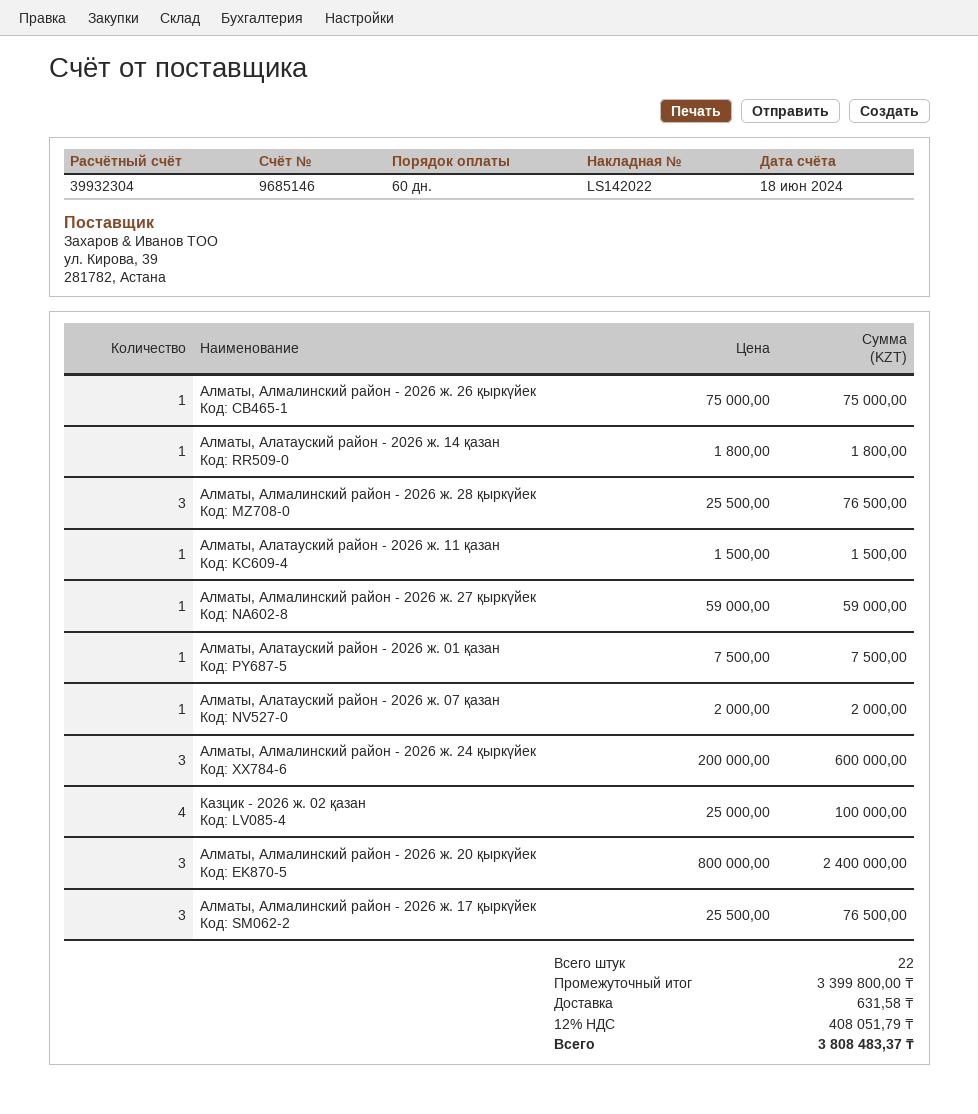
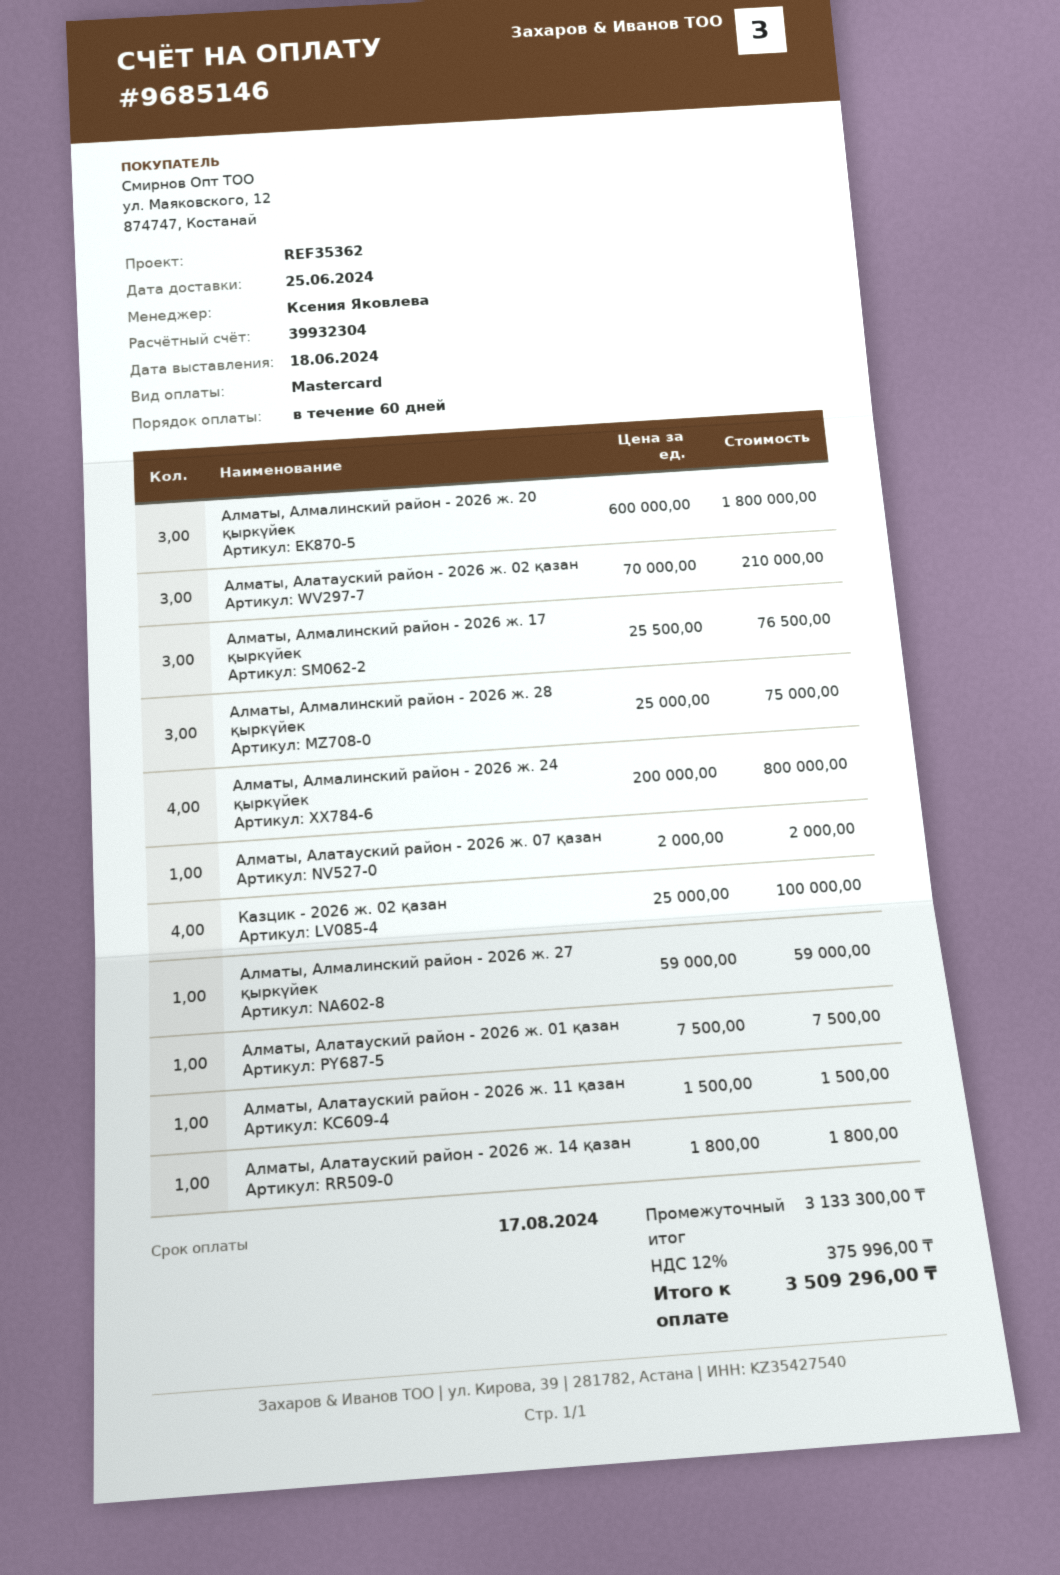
Алматы, Алмалинский район - 2026 ж. 26 қыркүйек: 1 x 75000.00 = 75000.00 -> none
Алматы, Алмалинский район - 2026 ж. 28 қыркүйек: 3 x 25500.00 = 76500.00 -> 3 x 25000.00 = 75000.00
Алматы, Алмалинский район - 2026 ж. 24 қыркүйек: 3 x 200000.00 = 600000.00 -> 4 x 200000.00 = 800000.00
Алматы, Алмалинский район - 2026 ж. 20 қыркүйек: 3 x 800000.00 = 2400000.00 -> 3 x 600000.00 = 1800000.00
Алматы, Алатауский район - 2026 ж. 02 қазан: none -> 3 x 70000.00 = 210000.00
subtotal: 3399800.00 -> 3133300.00
shipping: 631.58 -> none
tax: 12% = 408051.79 -> 12% = 375996.00
total: 3808483.37 -> 3509296.00

